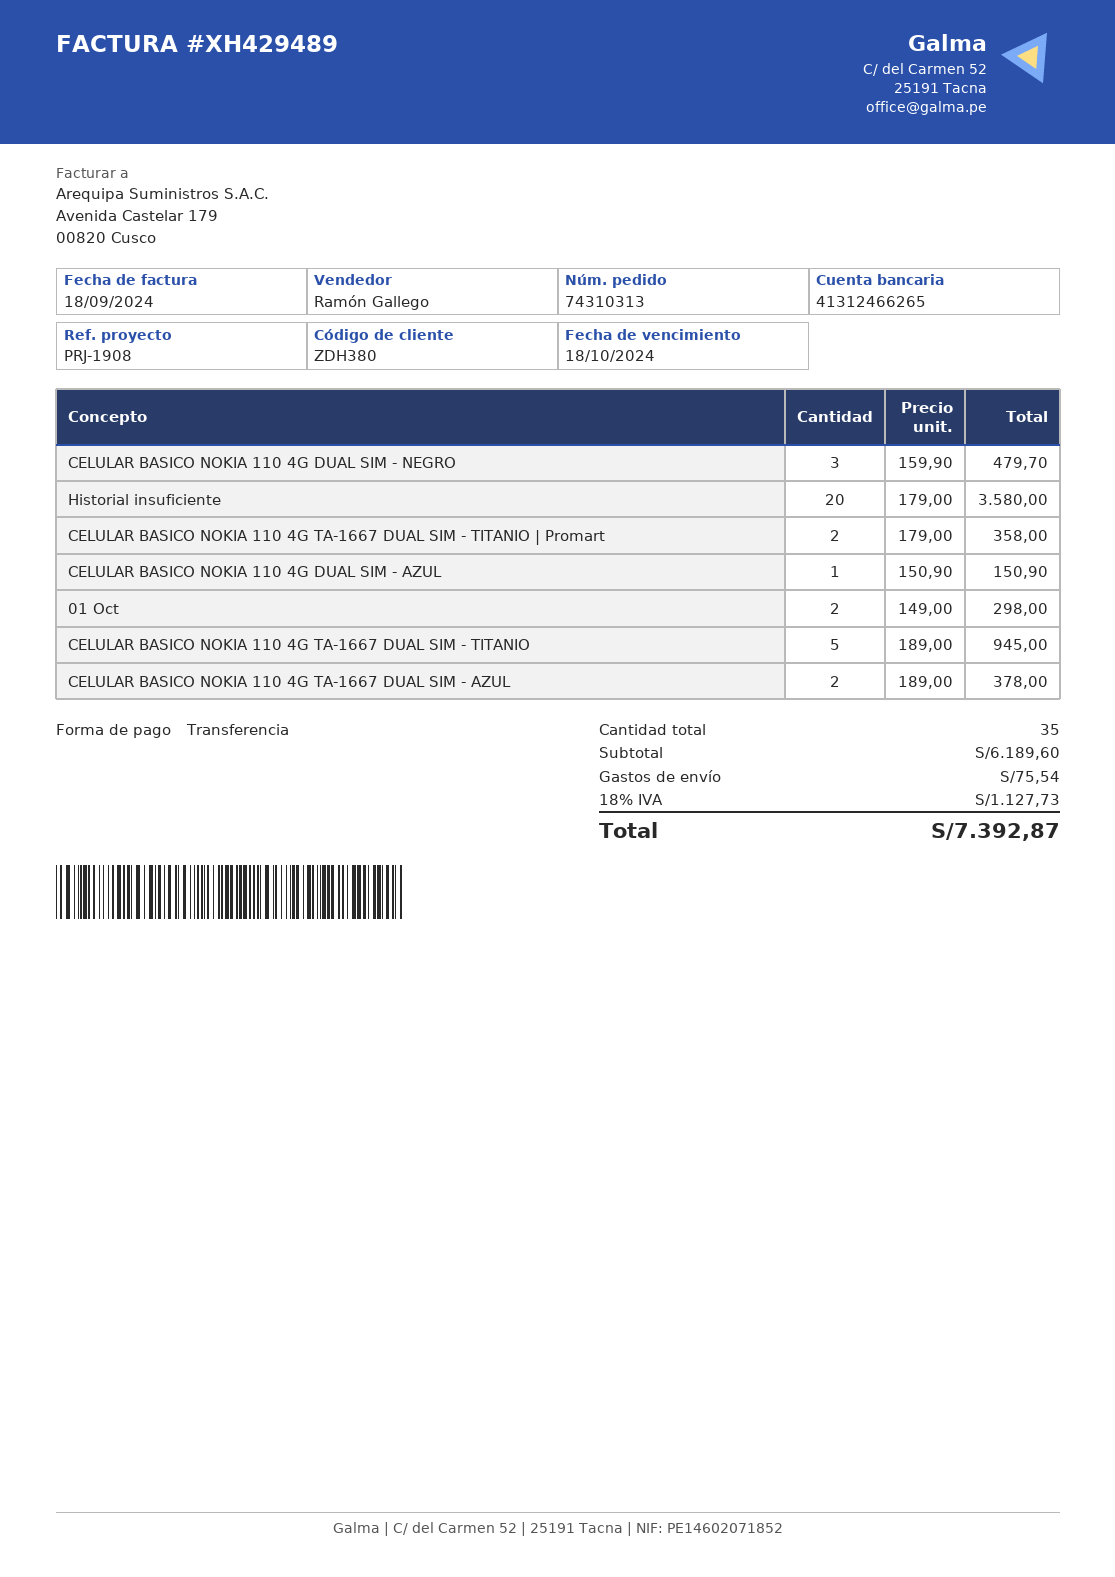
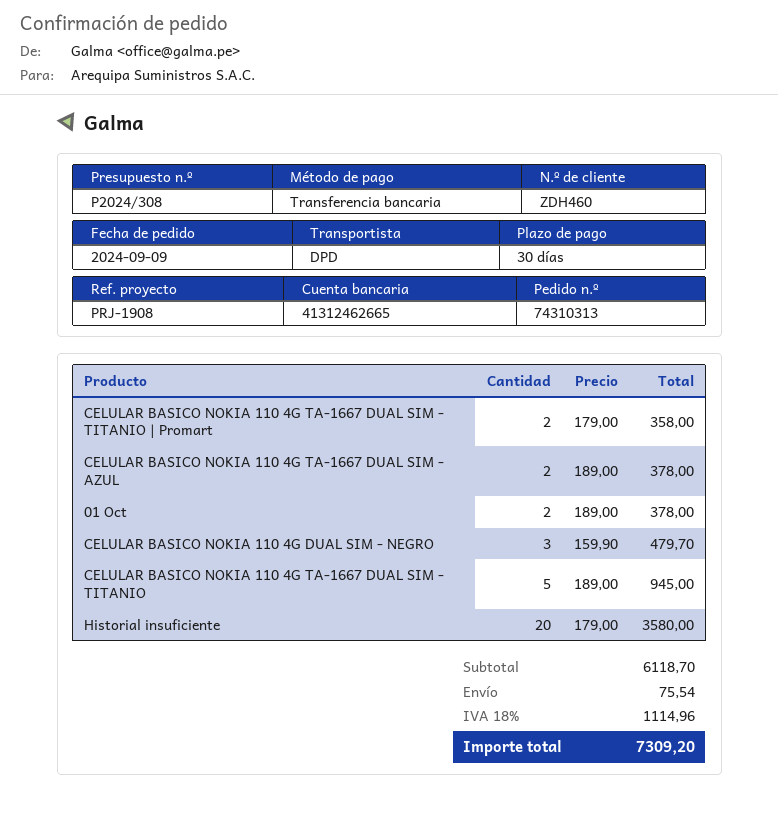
customer number: ZDH380 -> ZDH460
bank account: 41312466265 -> 41312462665
CELULAR BASICO NOKIA 110 4G DUAL SIM - AZUL: 1 x 150.90 = 150.90 -> none
01 Oct: 2 x 149.00 = 298.00 -> 2 x 189.00 = 378.00
subtotal: 6189.60 -> 6118.70
tax: 18% = 1127.73 -> 18% = 1114.96
total: 7392.87 -> 7309.20

